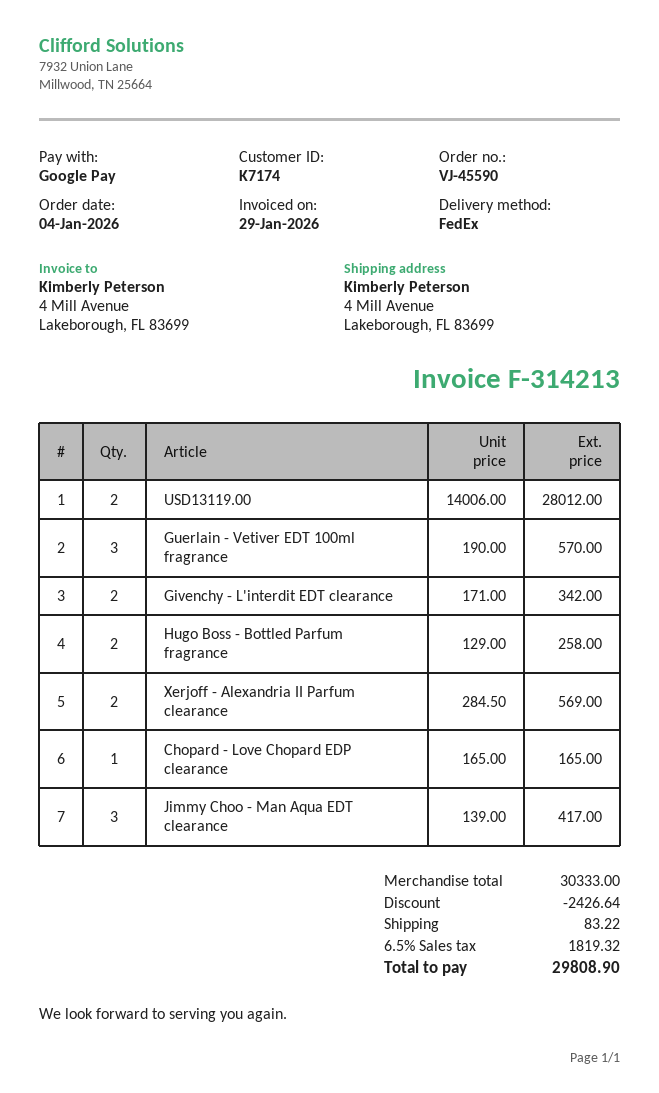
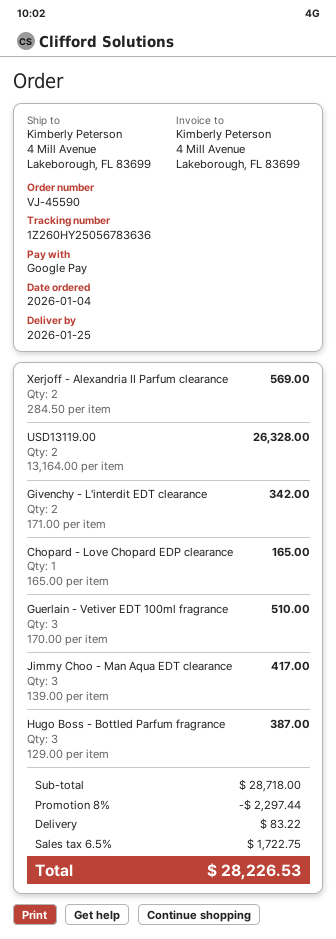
USD13119.00: 2 x 14006.00 = 28012.00 -> 2 x 13164.00 = 26328.00
Guerlain - Vetiver EDT 100ml fragrance: 3 x 190.00 = 570.00 -> 3 x 170.00 = 510.00
Hugo Boss - Bottled Parfum fragrance: 2 x 129.00 = 258.00 -> 3 x 129.00 = 387.00
subtotal: 30333.00 -> 28718.00
discount: 2426.64 -> 2297.44
tax: 6.5% = 1819.32 -> 6.5% = 1722.75
total: 29808.90 -> 28226.53

